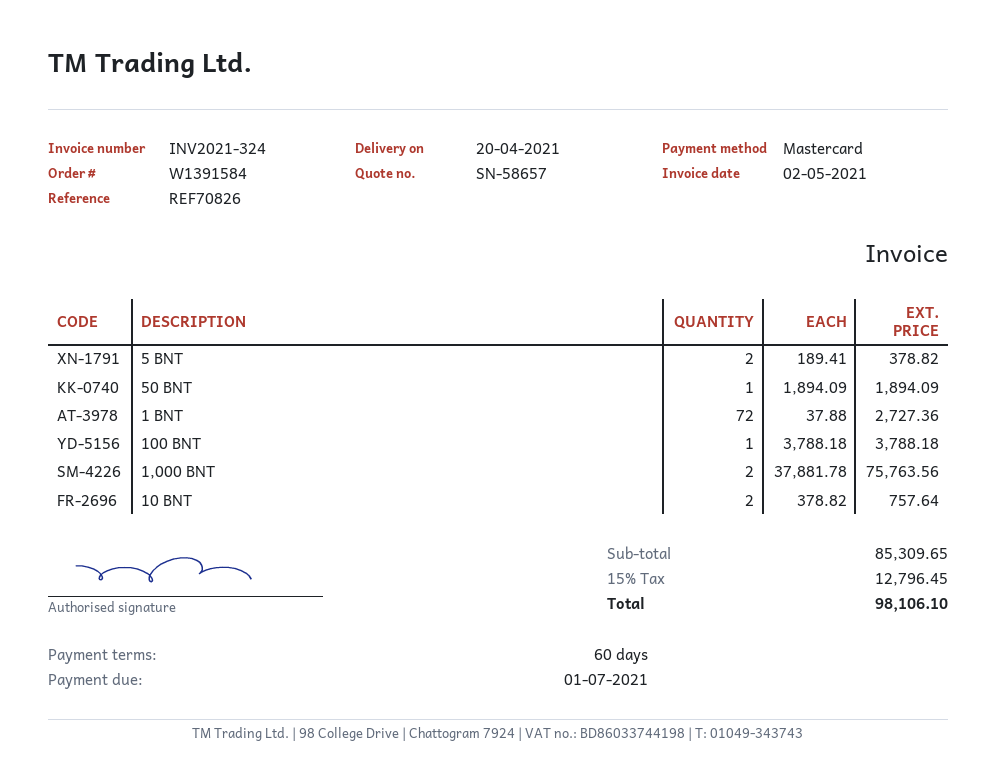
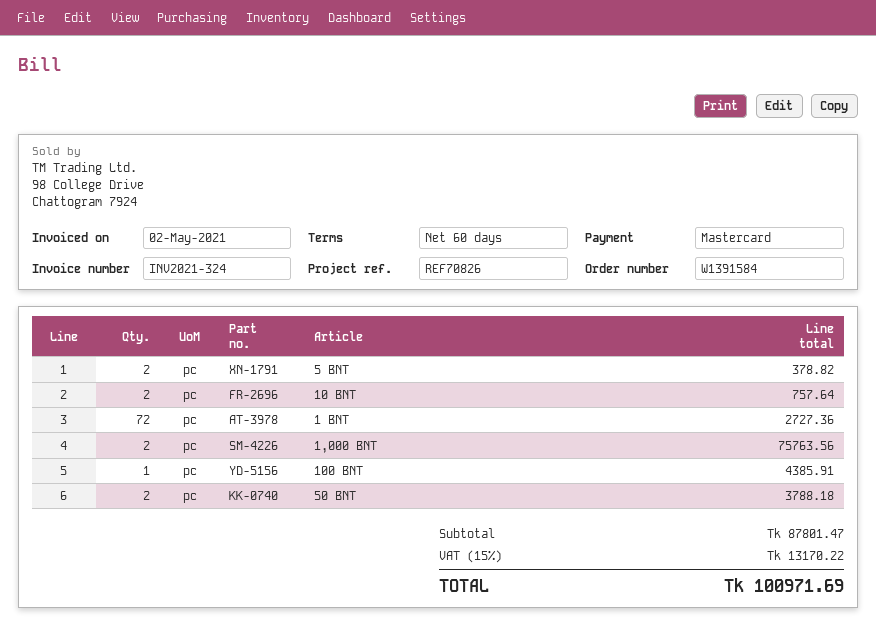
50 BNT: 1 for 1894.09 -> 2 for 3788.18
100 BNT: 1 for 3788.18 -> 1 for 4385.91
subtotal: 85309.65 -> 87801.47
tax: 15% = 12796.45 -> 15% = 13170.22
total: 98106.10 -> 100971.69

